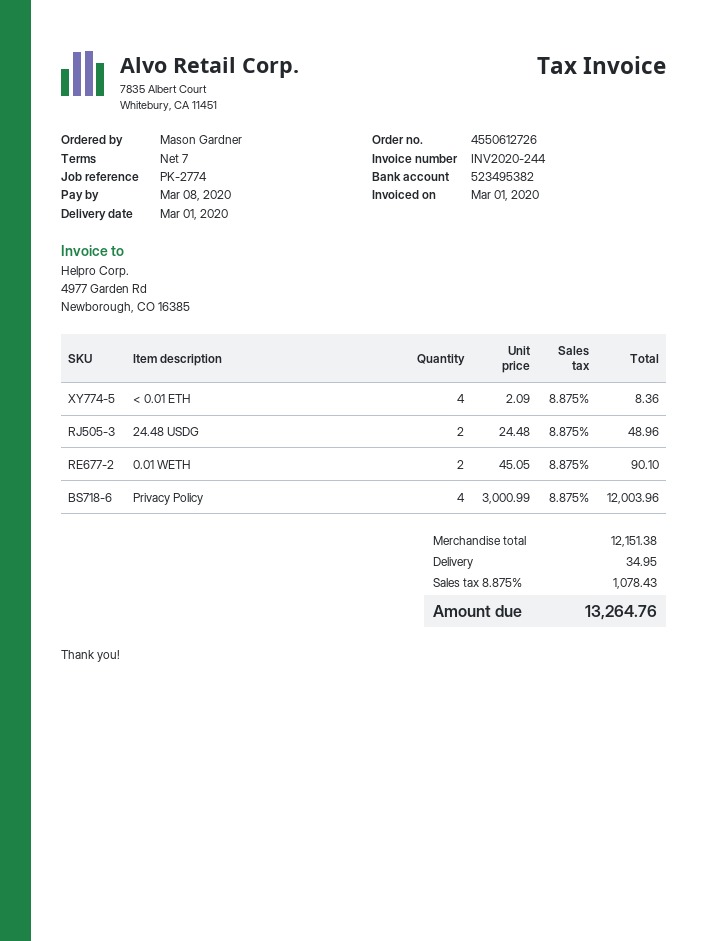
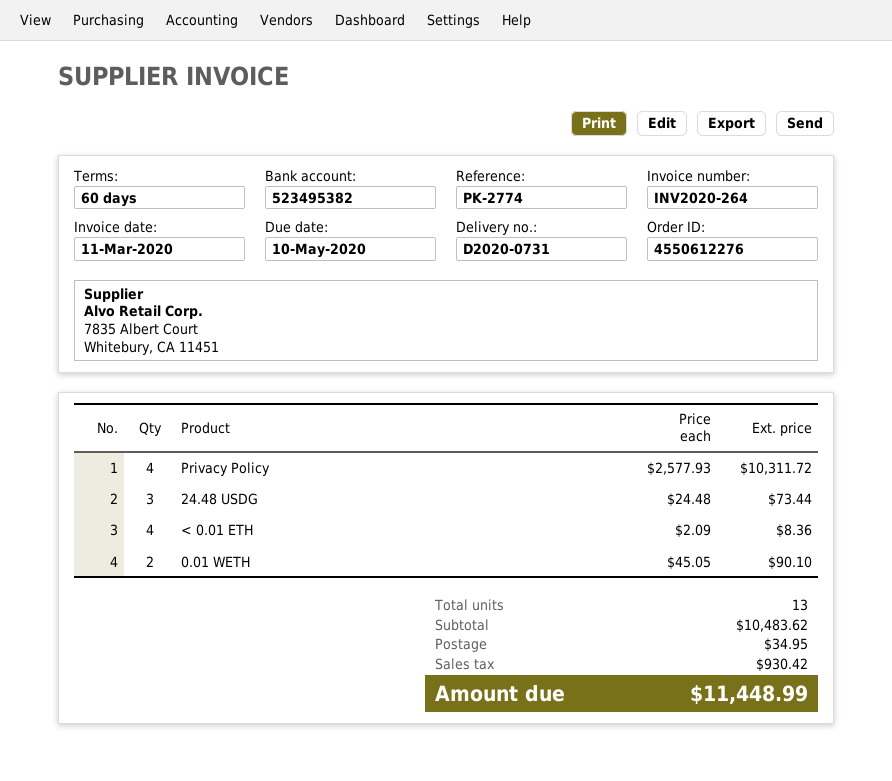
order number: 4550612726 -> 4550612276
invoice number: INV2020-244 -> INV2020-264
invoice date: 2020-03-01 -> 2020-03-11
payment terms: 7 days -> 60 days
due date: 2020-03-08 -> 2020-05-10
24.48 USDG: 2 x 24.48 = 48.96 -> 3 x 24.48 = 73.44
Privacy Policy: 4 x 3000.99 = 12003.96 -> 4 x 2577.93 = 10311.72
subtotal: 12151.38 -> 10483.62
tax: 1078.43 -> 930.42
total: 13264.76 -> 11448.99

